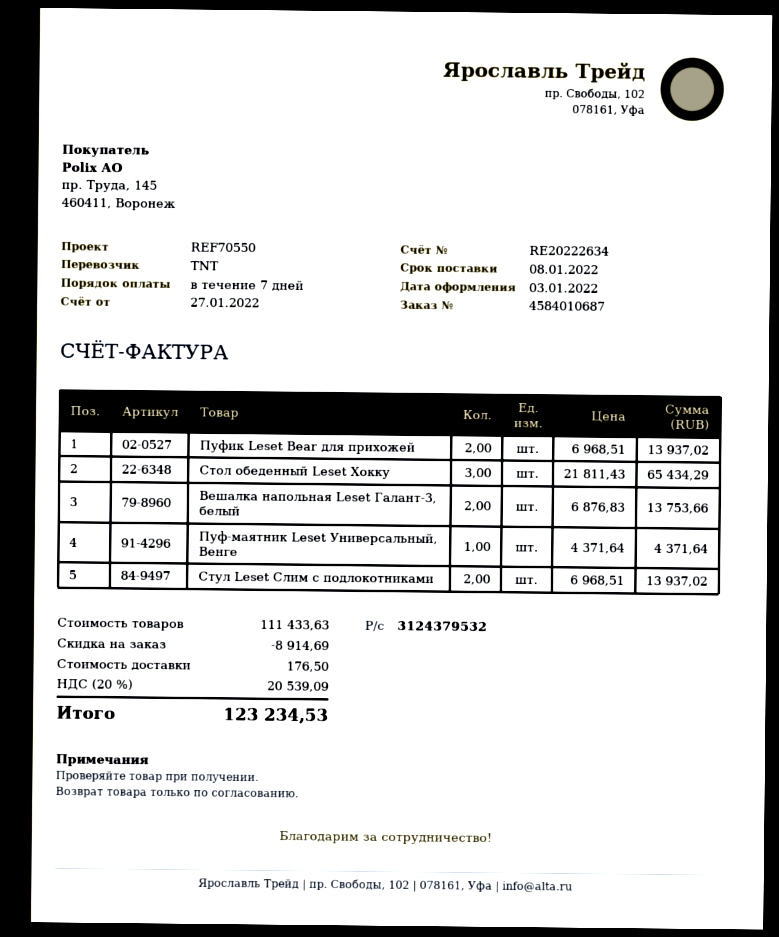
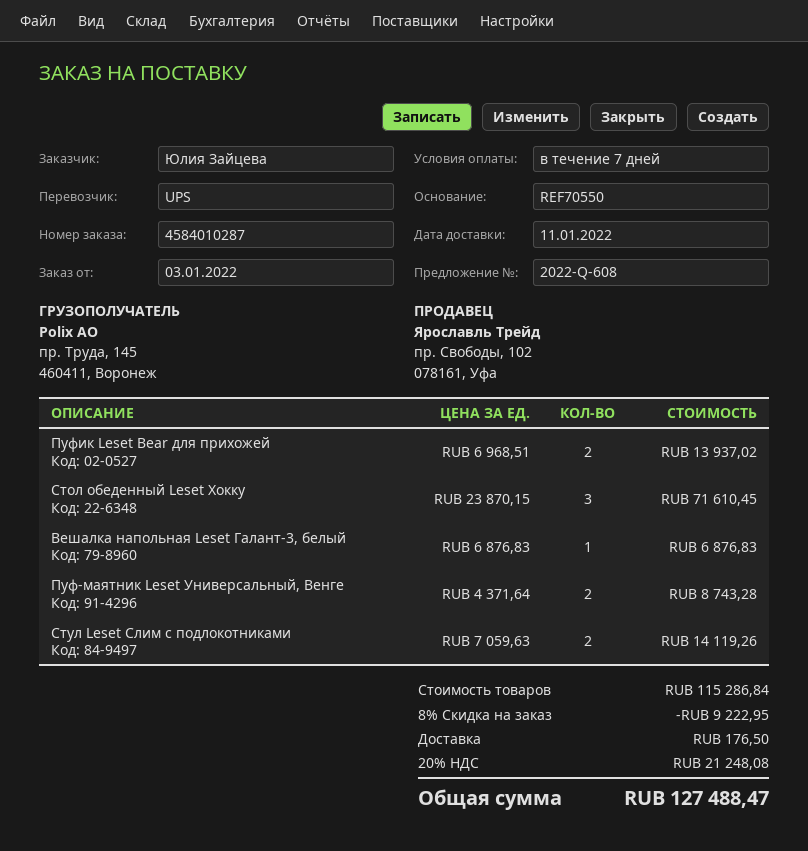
order number: 4584010687 -> 4584010287
delivery date: 2022-01-08 -> 2022-01-11
shipping method: TNT -> UPS
Стол обеденный Leset Хокку: 3 x 21811.43 = 65434.29 -> 3 x 23870.15 = 71610.45
Вешалка напольная Leset Галант-3, белый: 2 x 6876.83 = 13753.66 -> 1 x 6876.83 = 6876.83
Пуф-маятник Leset Универсальный, Венге: 1 x 4371.64 = 4371.64 -> 2 x 4371.64 = 8743.28
Стул Leset Слим с подлокотниками: 2 x 6968.51 = 13937.02 -> 2 x 7059.63 = 14119.26
subtotal: 111433.63 -> 115286.84
discount: 8914.69 -> 9222.95
tax: 20% = 20539.09 -> 20% = 21248.08
total: 123234.53 -> 127488.47

